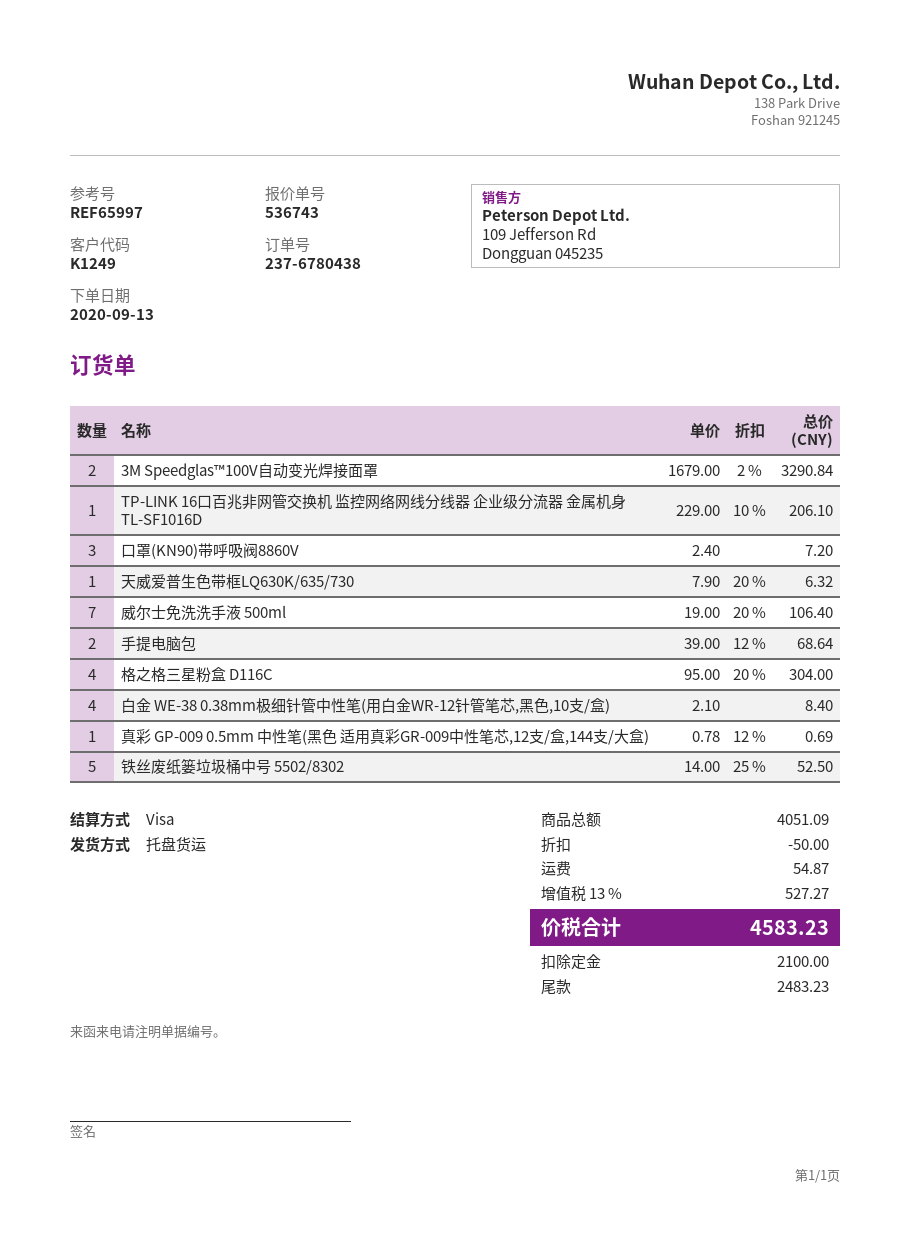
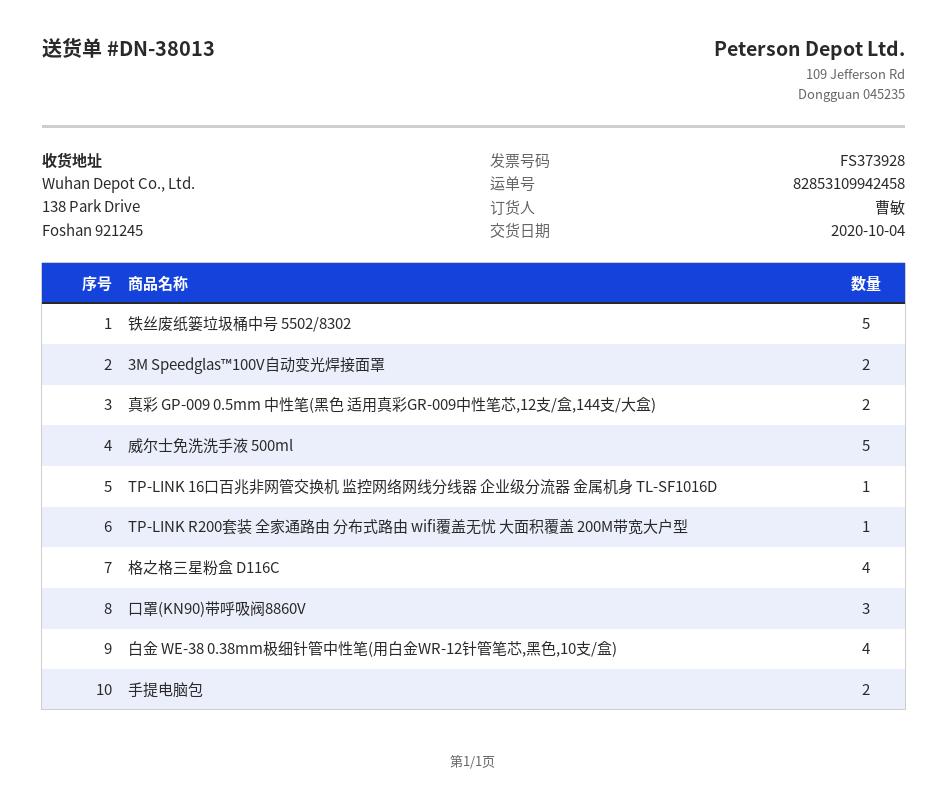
天威爱普生色带框LQ630K/635/730: 1 -> none
威尔士免洗洗手液 500ml: 7 -> 5
真彩 GP-009 0.5mm 中性笔(黑色 适用真彩GR-009中性笔芯,12支/盒,144支/大盒): 1 -> 2
TP-LINK R200套装 全家通路由 分布式路由 wifi覆盖无忧 大面积覆盖 200M带宽大户型: none -> 1

